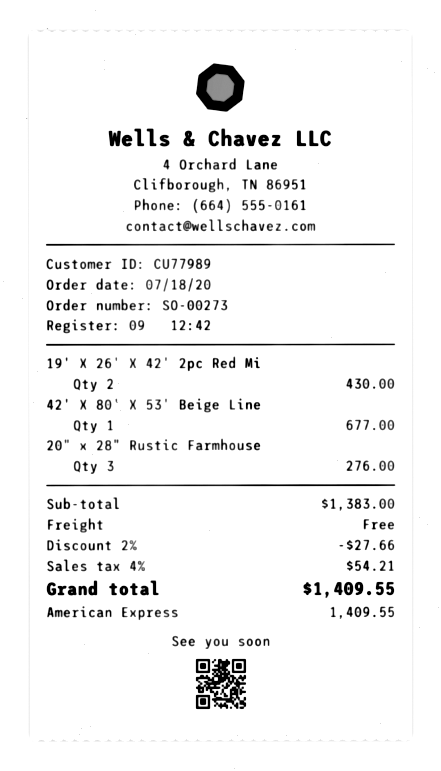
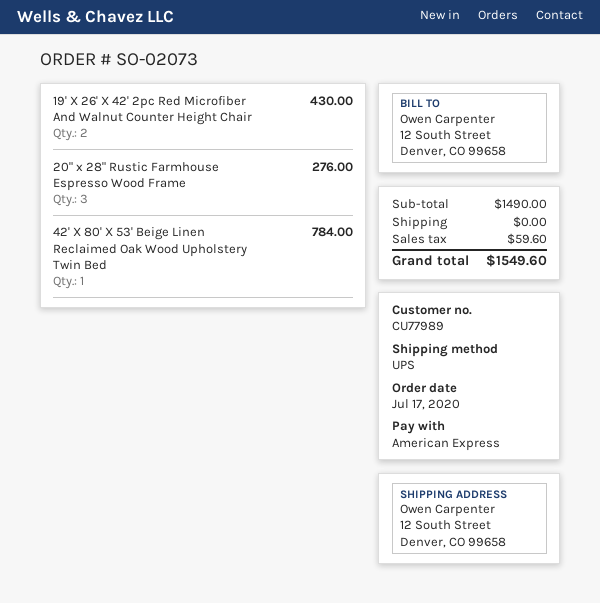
order number: SO-00273 -> SO-02073
order date: 2020-07-18 -> 2020-07-17
42' X 80' X 53' Beige Line: 1 for 677.00 -> 1 for 784.00
subtotal: 1383.00 -> 1490.00
discount: 2% = 27.66 -> none
tax: 54.21 -> 59.60
total: 1409.55 -> 1549.60

